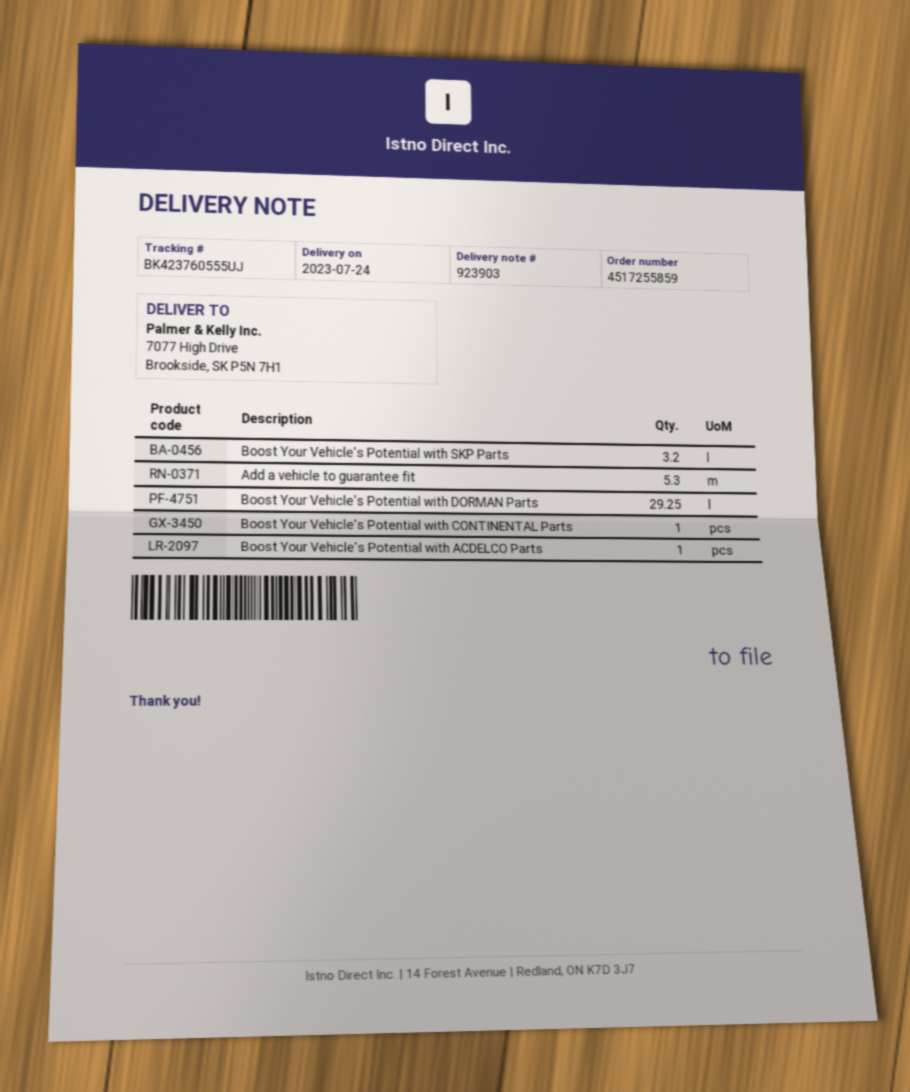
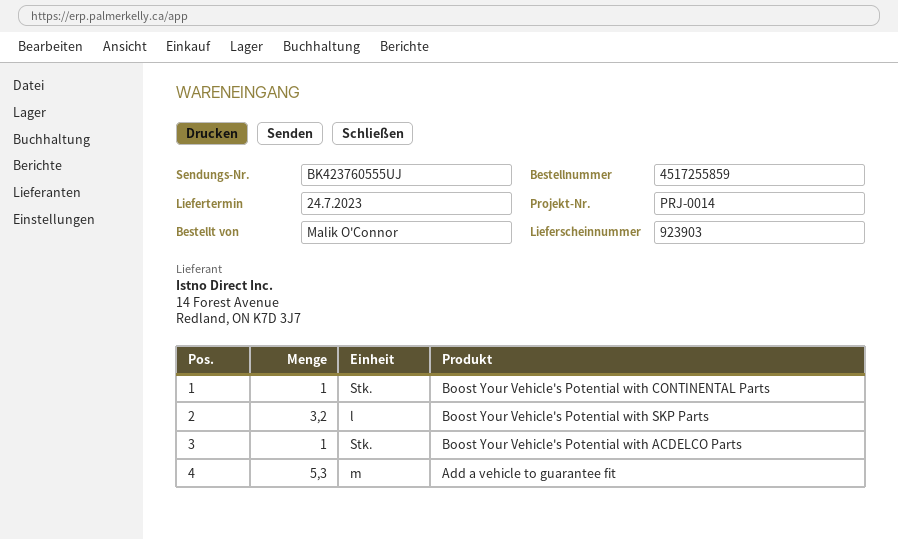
Boost Your Vehicle's Potential with DORMAN Parts: 29.25 -> none

